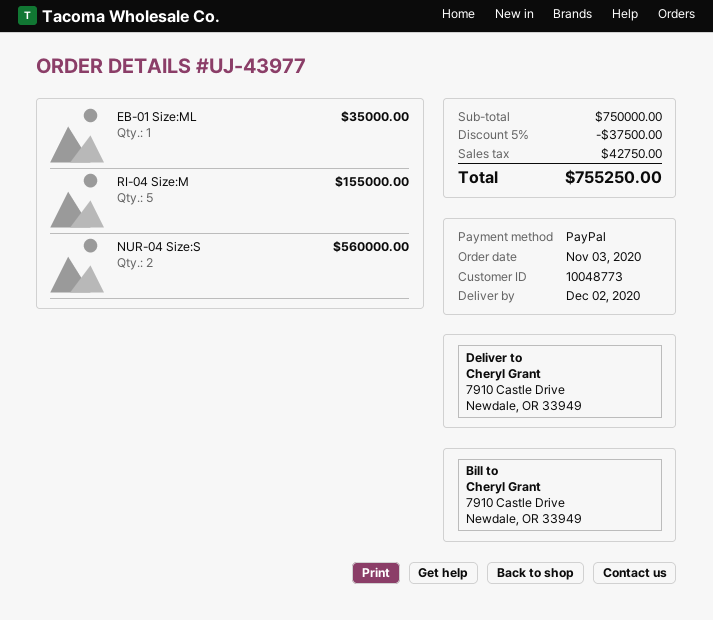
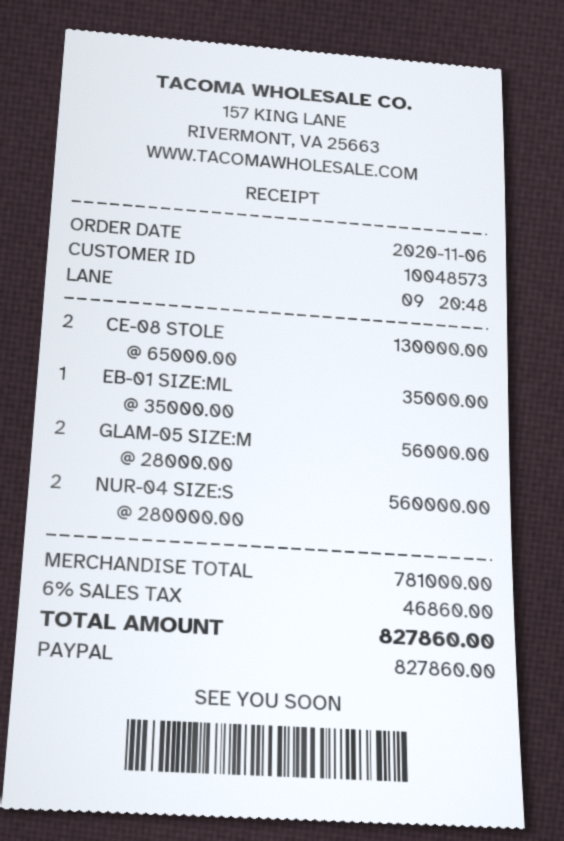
order date: 2020-11-03 -> 2020-11-06
customer number: 10048773 -> 10048573
RI-04 Size:M: 5 for 155000.00 -> none
CE-08 STOLE: none -> 2 for 130000.00
GLAM-05 SIZE:M: none -> 2 for 56000.00
subtotal: 750000.00 -> 781000.00
discount: 5% = 37500.00 -> none
tax: 42750.00 -> 46860.00
total: 755250.00 -> 827860.00

